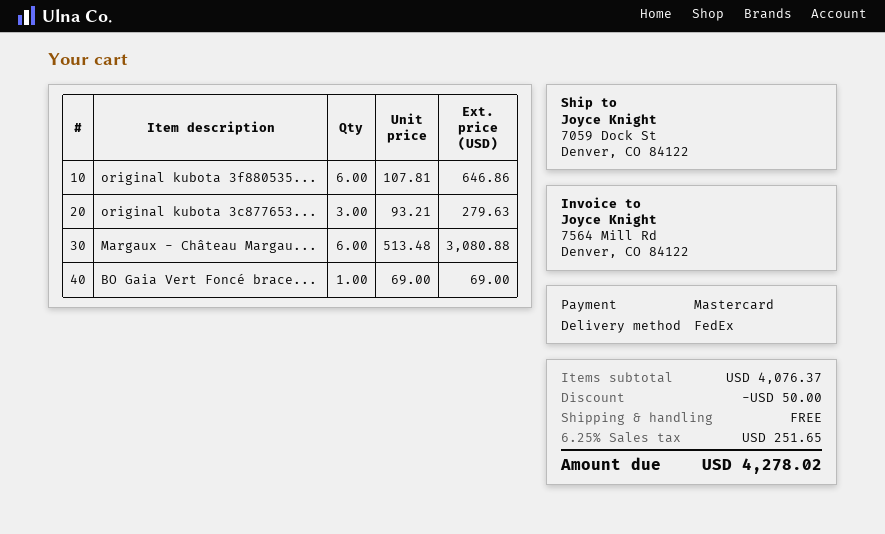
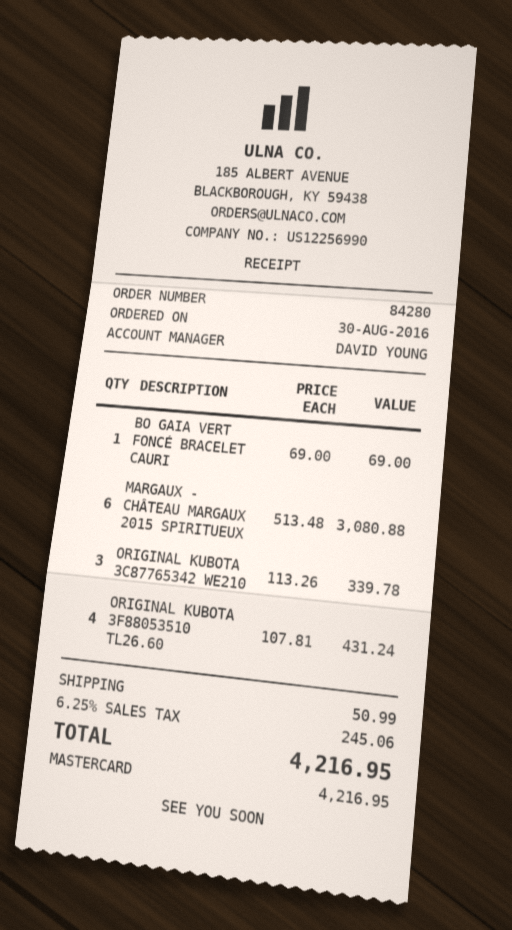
original kubota 3f880535...: 6 x 107.81 = 646.86 -> 4 x 107.81 = 431.24
original kubota 3c877653...: 3 x 93.21 = 279.63 -> 3 x 113.26 = 339.78
discount: 50.00 -> none
shipping: 0.00 -> 50.99
tax: 6.25% = 251.65 -> 6.25% = 245.06
total: 4278.02 -> 4216.95

